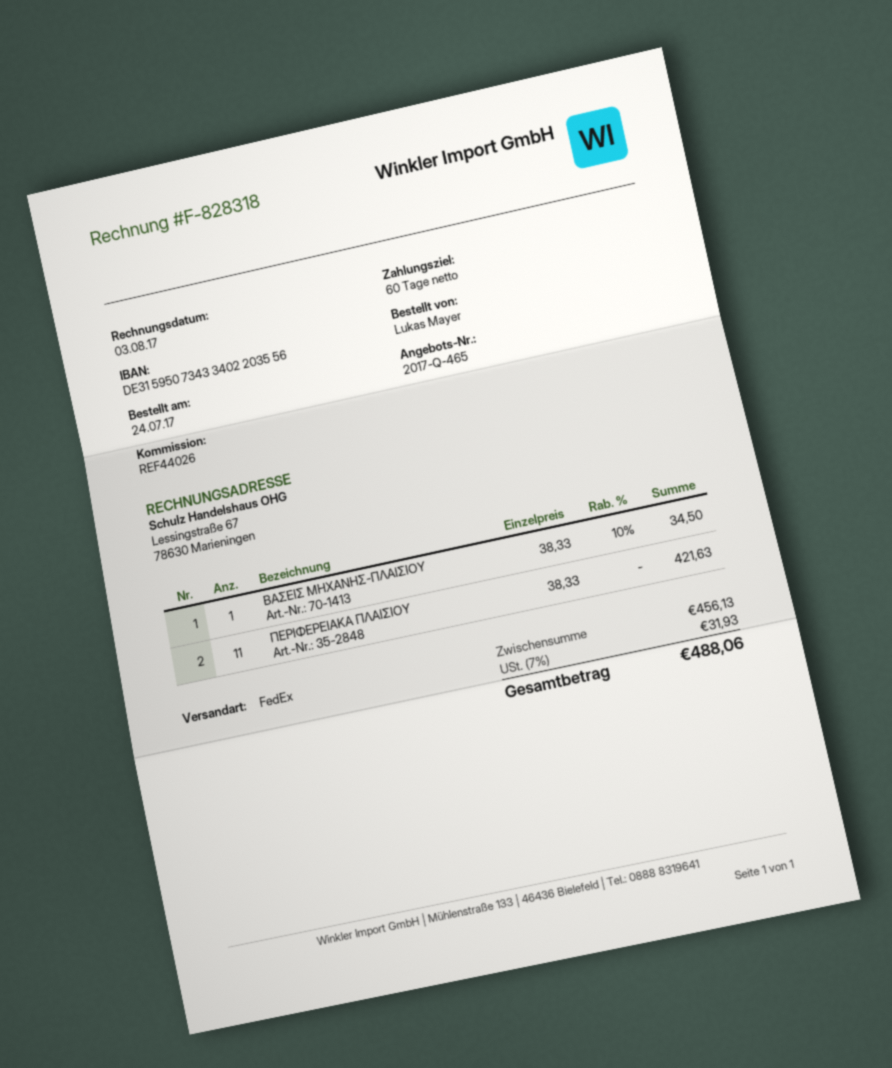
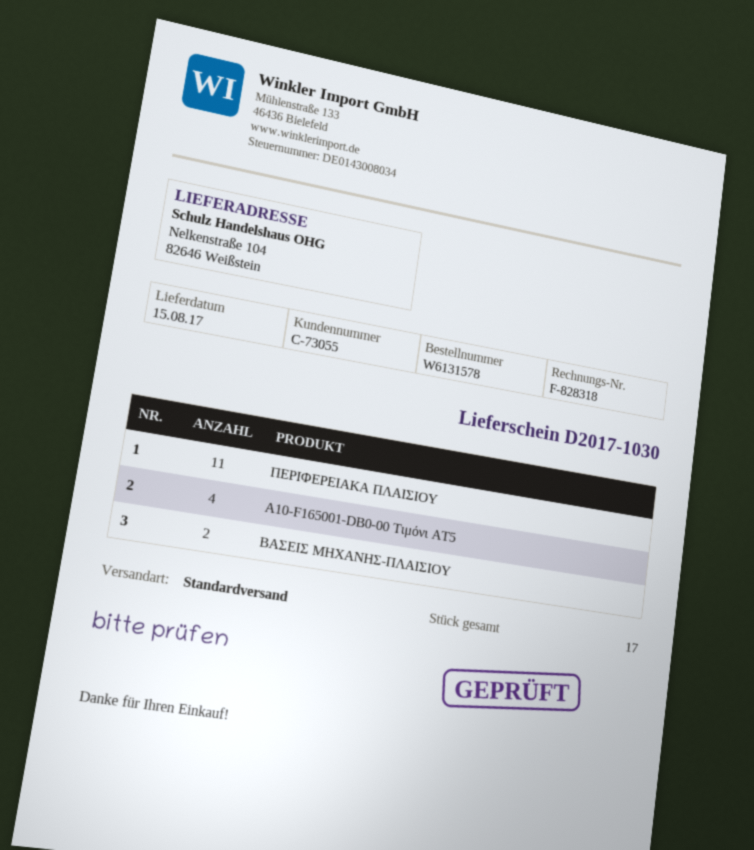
shipping method: FedEx -> standard
ΒΑΣΕΙΣ ΜΗΧΑΝΗΣ-ΠΛΑΙΣΙΟΥ: 1 -> 2
A10-F165001-DB0-00 Τιμόνι AT5: none -> 4

